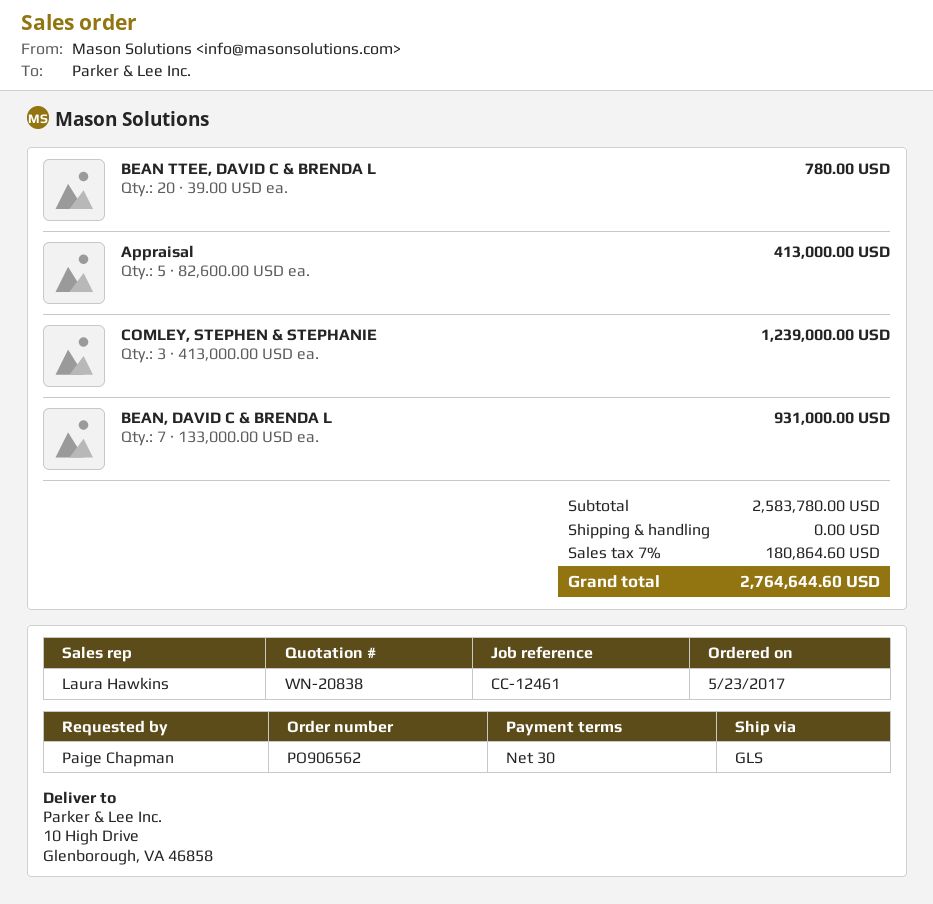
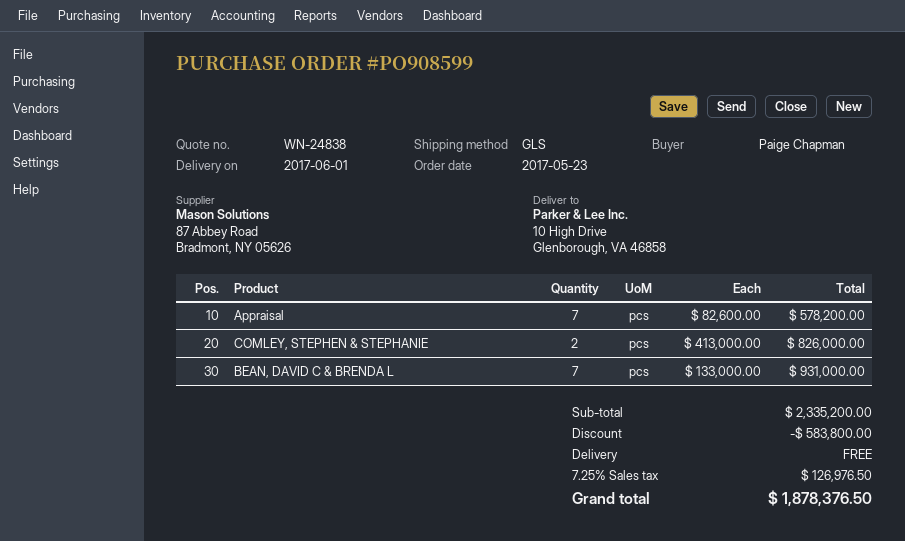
quote number: WN-20838 -> WN-24838
order number: PO906562 -> PO908599
BEAN TTEE, DAVID C & BRENDA L: 20 x 39.00 = 780.00 -> none
Appraisal: 5 x 82600.00 = 413000.00 -> 7 x 82600.00 = 578200.00
COMLEY, STEPHEN & STEPHANIE: 3 x 413000.00 = 1239000.00 -> 2 x 413000.00 = 826000.00
subtotal: 2583780.00 -> 2335200.00
discount: none -> 583800.00
tax: 7% = 180864.60 -> 7.25% = 126976.50
total: 2764644.60 -> 1878376.50

